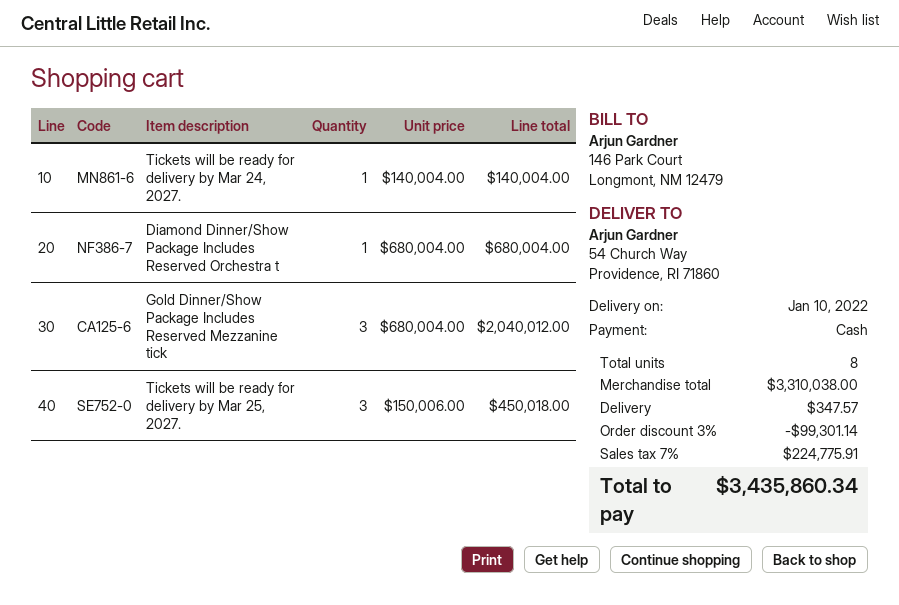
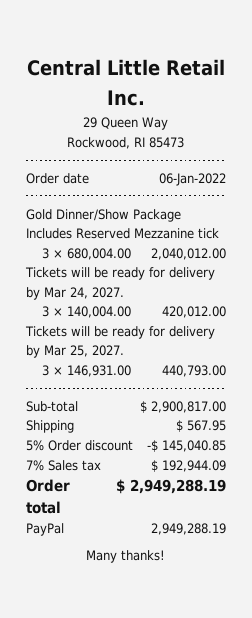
payment method: cash -> PayPal
Tickets will be ready for delivery by Mar 24, 2027.: 1 x 140004.00 = 140004.00 -> 3 x 140004.00 = 420012.00
Diamond Dinner/Show Package Includes Reserved Orchestra t: 1 x 680004.00 = 680004.00 -> none
Tickets will be ready for delivery by Mar 25, 2027.: 3 x 150006.00 = 450018.00 -> 3 x 146931.00 = 440793.00
subtotal: 3310038.00 -> 2900817.00
discount: 3% = 99301.14 -> 5% = 145040.85
shipping: 347.57 -> 567.95
tax: 7% = 224775.91 -> 7% = 192944.09
total: 3435860.34 -> 2949288.19

